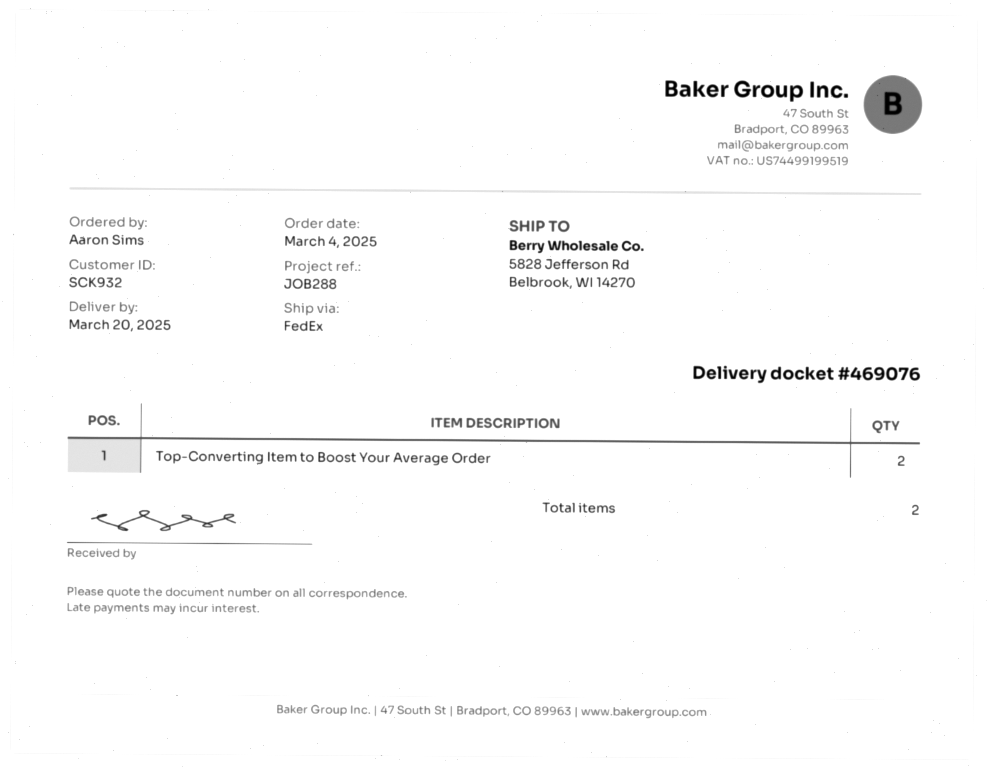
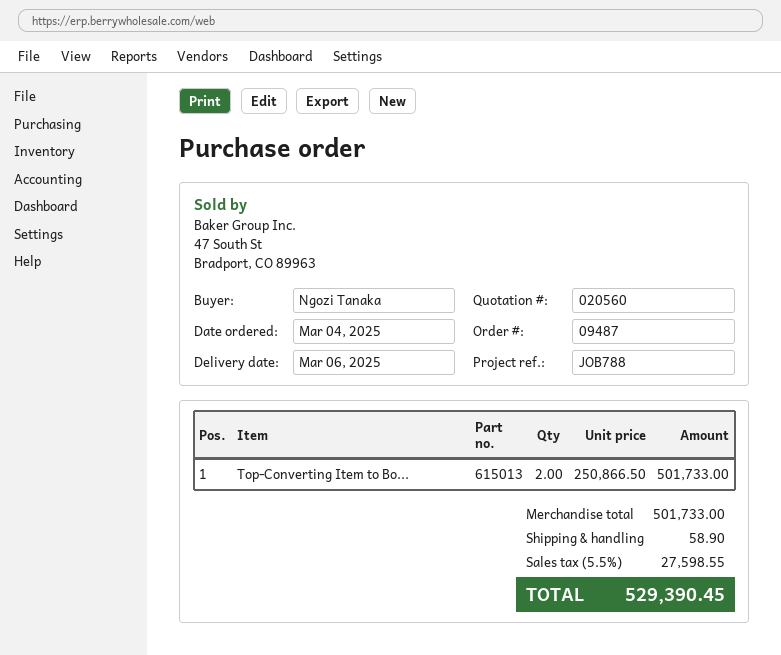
delivery date: 2025-03-20 -> 2025-03-06
reference: JOB288 -> JOB788
ordered by: Aaron Sims -> Ngozi Tanaka

